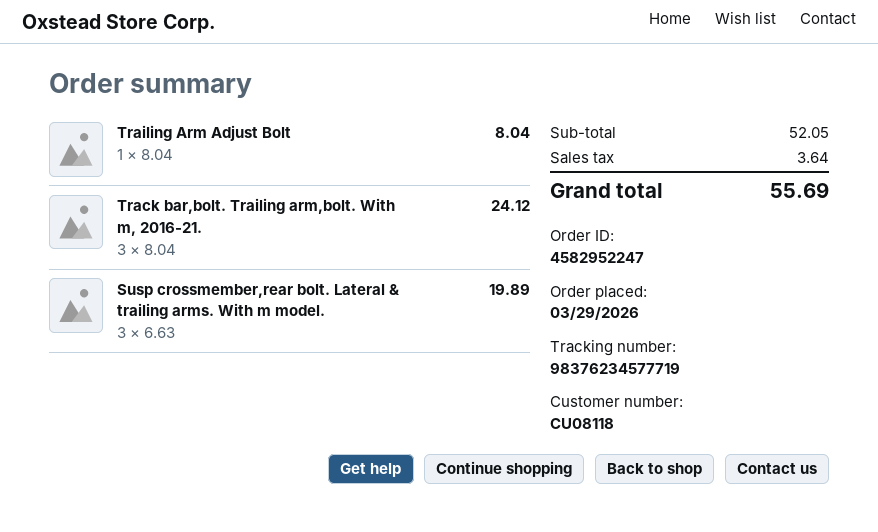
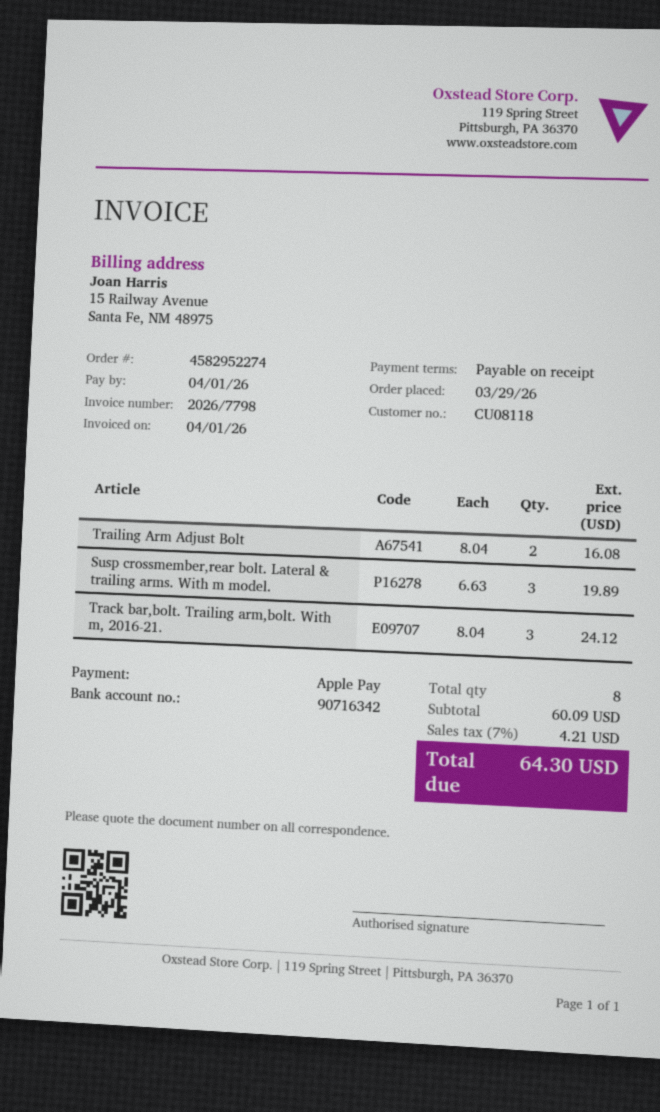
order number: 4582952247 -> 4582952274
Trailing Arm Adjust Bolt: 1 x 8.04 = 8.04 -> 2 x 8.04 = 16.08
subtotal: 52.05 -> 60.09
tax: 3.64 -> 4.21
total: 55.69 -> 64.30

